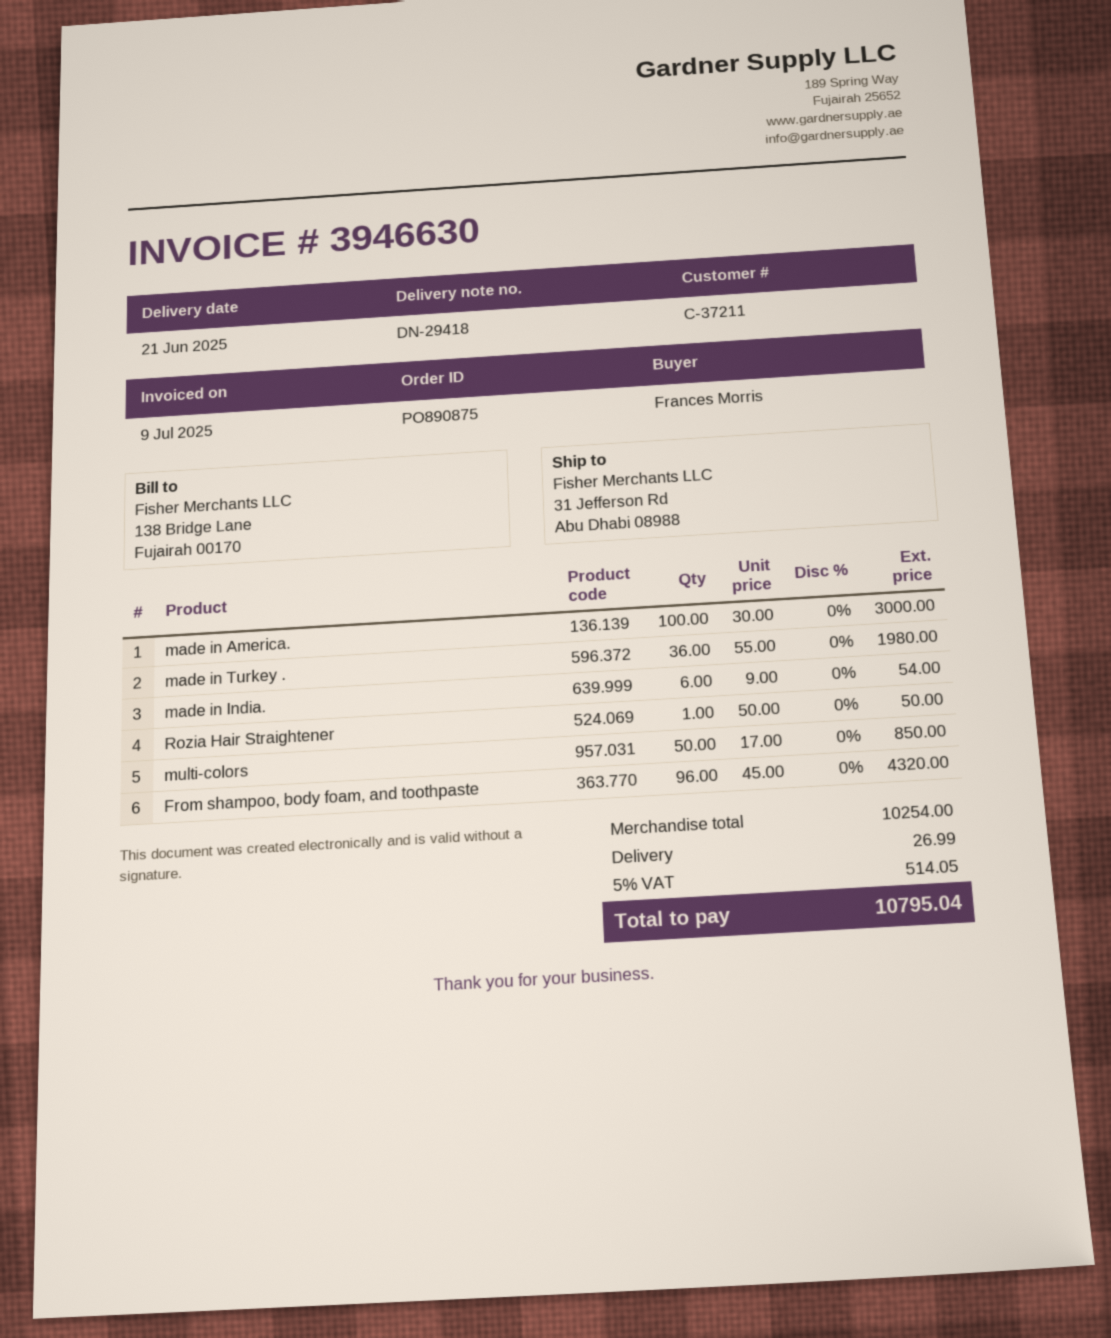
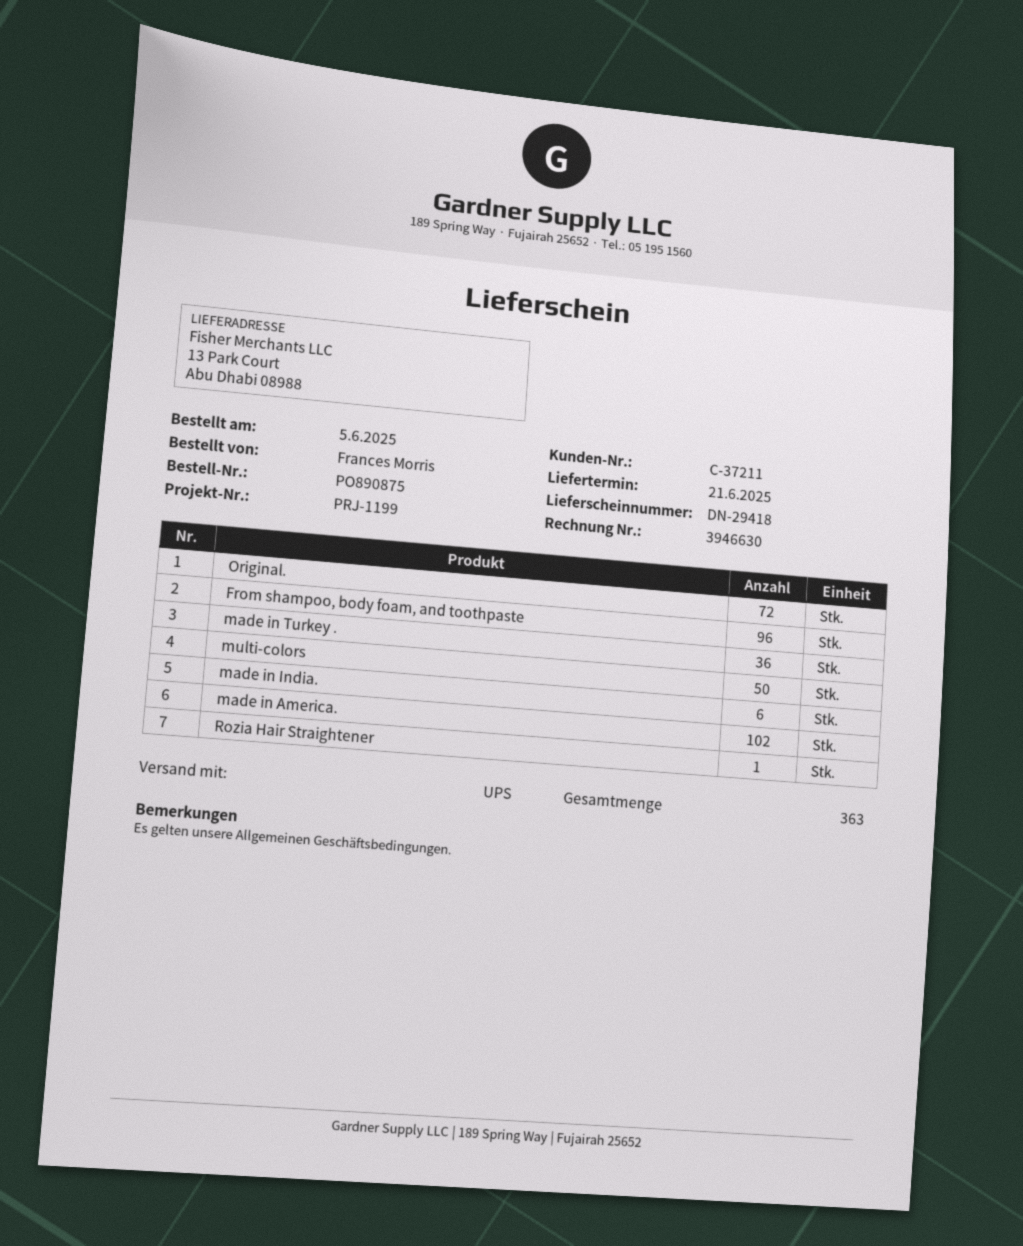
ship to: 31 Jefferson Rd, Abu Dhabi 08988 -> 13 Park Court, Abu Dhabi 08988
made in America.: 100 -> 102
Original.: none -> 72

